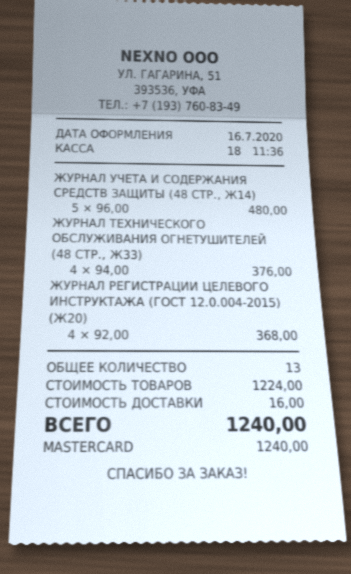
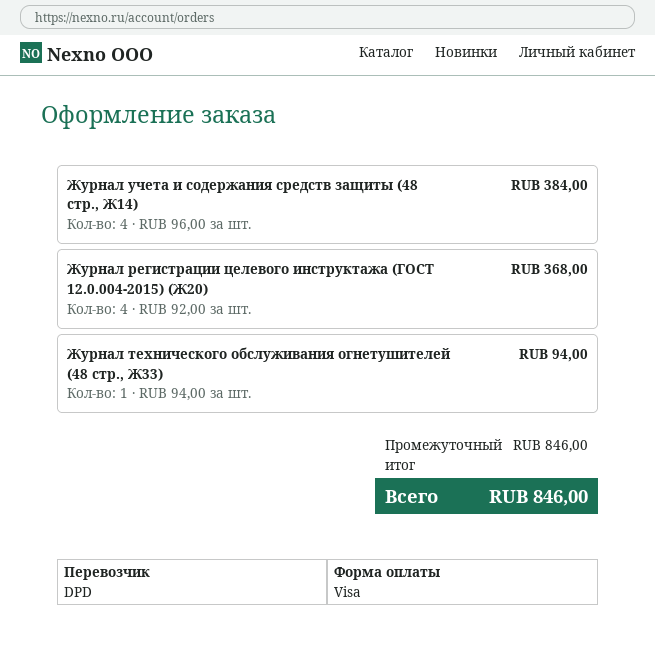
payment method: Mastercard -> Visa
ЖУРНАЛ УЧЕТА И СОДЕРЖАНИЯ СРЕДСТВ ЗАЩИТЫ (48 СТР., Ж14): 5 x 96.00 = 480.00 -> 4 x 96.00 = 384.00
ЖУРНАЛ ТЕХНИЧЕСКОГО ОБСЛУЖИВАНИЯ ОГНЕТУШИТЕЛЕЙ (48 СТР., Ж33): 4 x 94.00 = 376.00 -> 1 x 94.00 = 94.00
subtotal: 1224.00 -> 846.00
shipping: 16.00 -> none
total: 1240.00 -> 846.00

